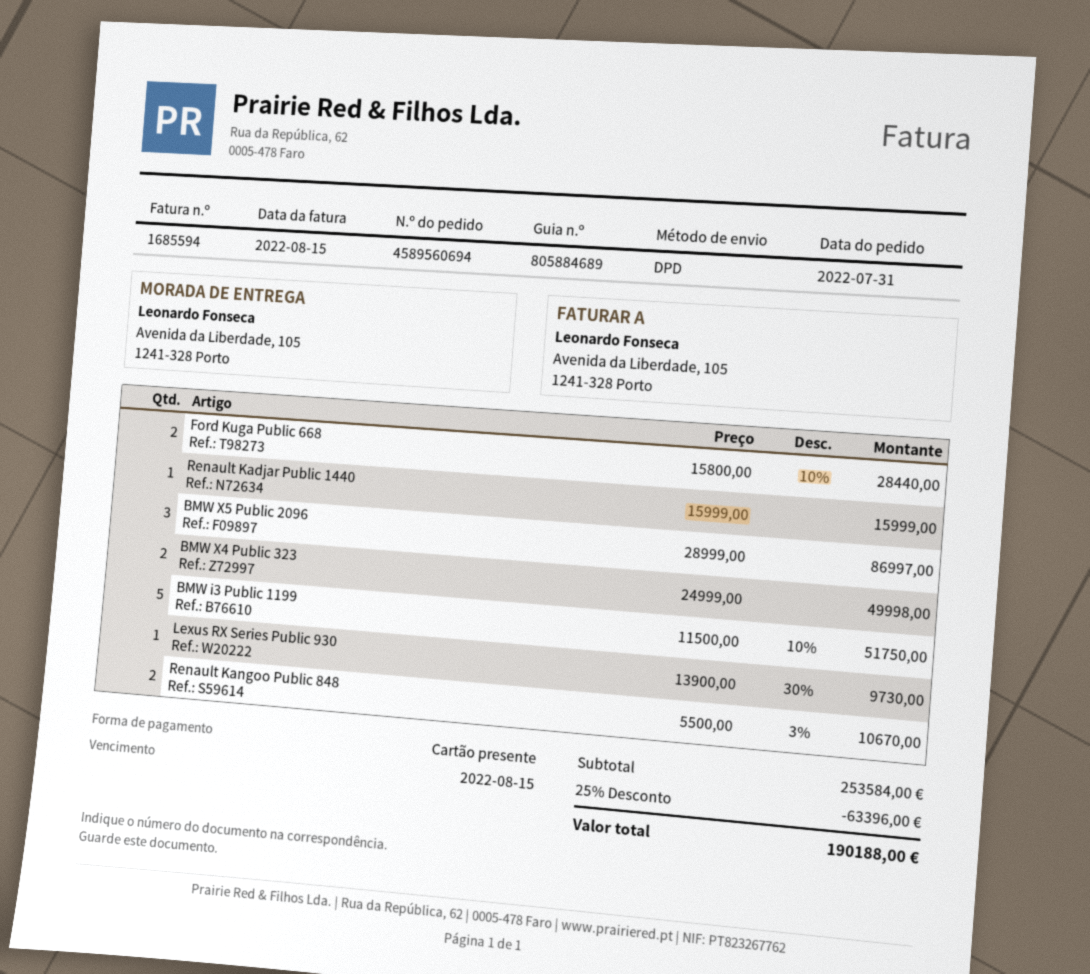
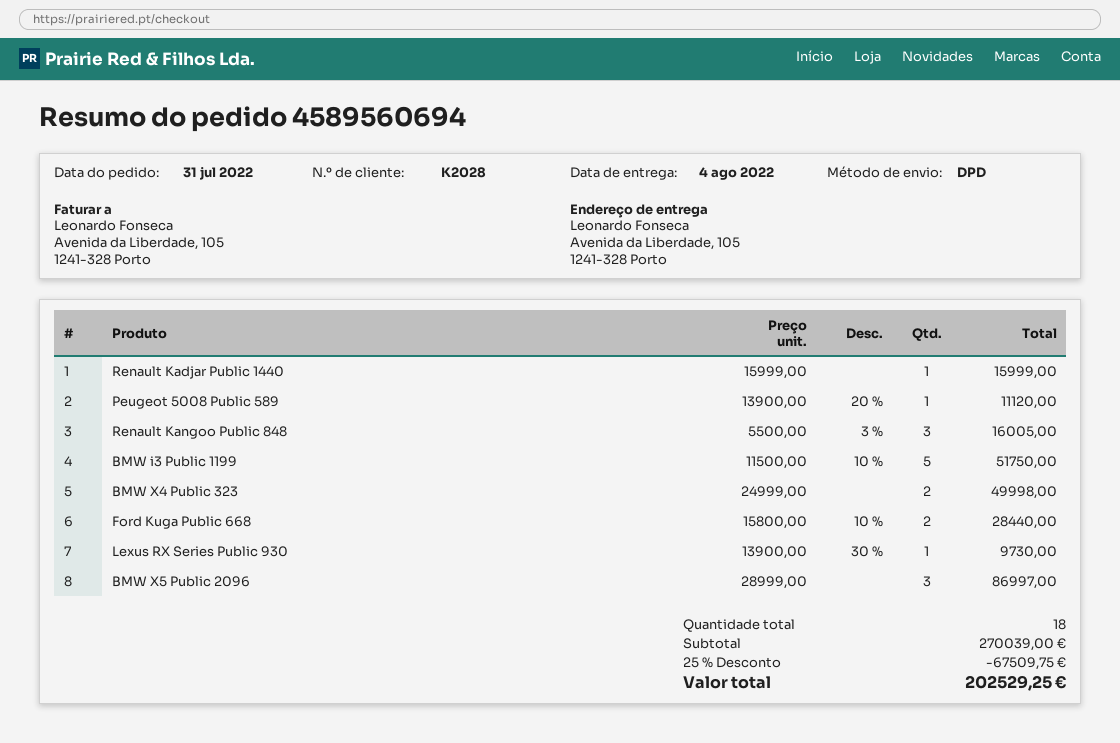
Renault Kangoo Public 848: 2 x 5500.00 - 3% = 10670.00 -> 3 x 5500.00 - 3% = 16005.00
Peugeot 5008 Public 589: none -> 1 x 13900.00 - 20% = 11120.00
subtotal: 253584.00 -> 270039.00
discount: 25% = 63396.00 -> 25% = 67509.75
total: 190188.00 -> 202529.25

